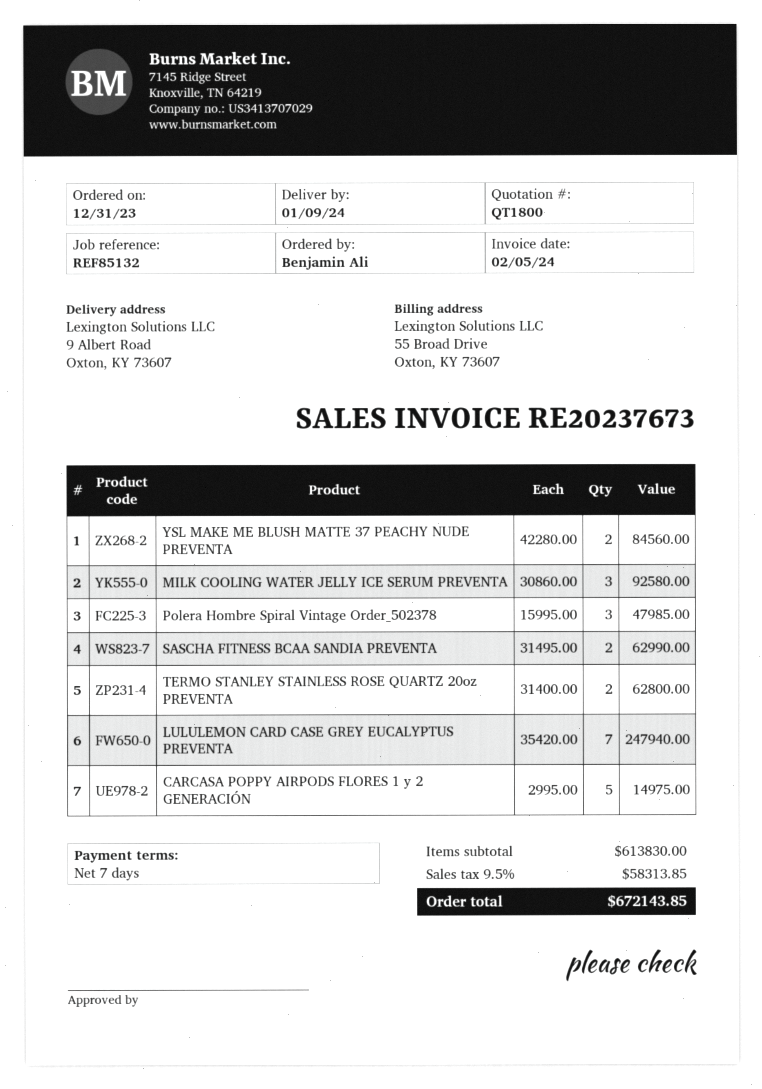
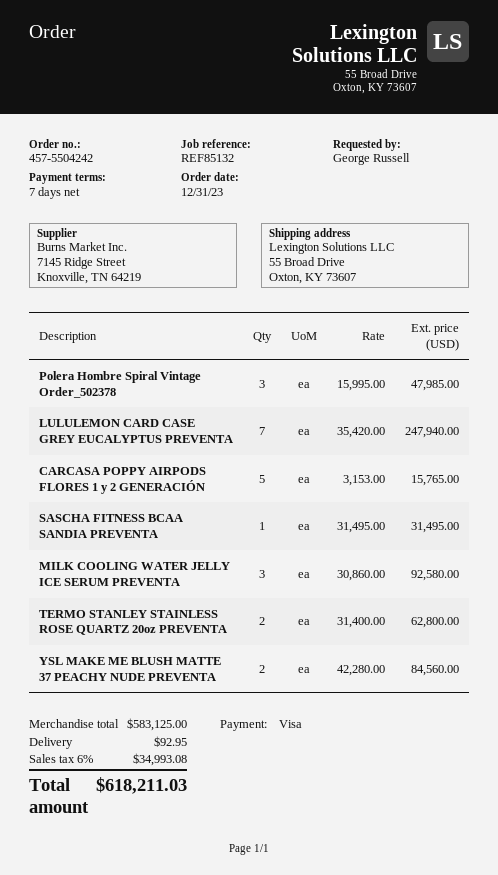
ordered by: Benjamin Ali -> George Russell
ship to: 9 Albert Road, Oxton, KY 73607 -> 55 Broad Drive, Oxton, KY 73607
SASCHA FITNESS BCAA SANDIA PREVENTA: 2 x 31495.00 = 62990.00 -> 1 x 31495.00 = 31495.00
CARCASA POPPY AIRPODS FLORES 1 y 2 GENERACIÓN: 5 x 2995.00 = 14975.00 -> 5 x 3153.00 = 15765.00
subtotal: 613830.00 -> 583125.00
shipping: none -> 92.95
tax: 9.5% = 58313.85 -> 6% = 34993.08
total: 672143.85 -> 618211.03

